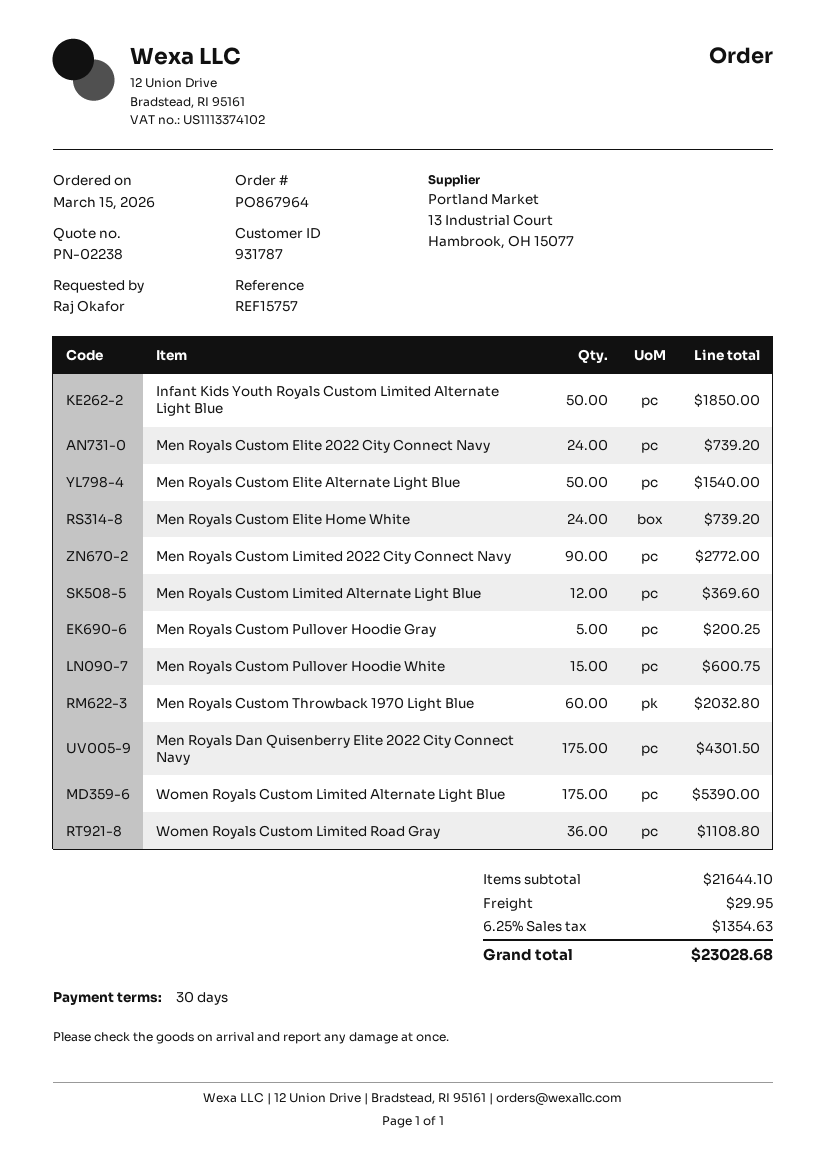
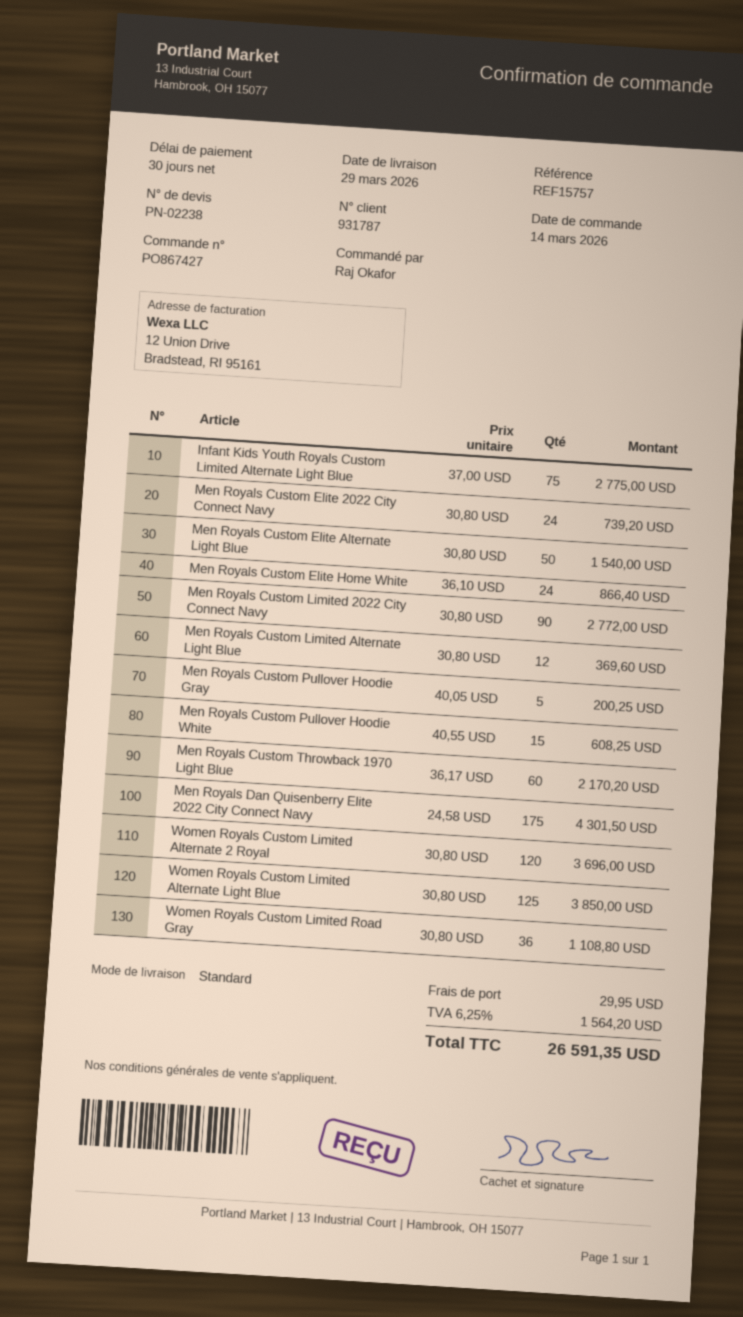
order number: PO867964 -> PO867427
order date: 2026-03-15 -> 2026-03-14
Infant Kids Youth Royals Custom Limited Alternate Light Blue: 50 for 1850.00 -> 75 for 2775.00
Men Royals Custom Elite Home White: 24 for 739.20 -> 24 for 866.40
Men Royals Custom Pullover Hoodie White: 15 for 600.75 -> 15 for 608.25
Men Royals Custom Throwback 1970 Light Blue: 60 for 2032.80 -> 60 for 2170.20
Women Royals Custom Limited Alternate Light Blue: 175 for 5390.00 -> 125 for 3850.00
Women Royals Custom Limited Alternate 2 Royal: none -> 120 for 3696.00
tax: 6.25% = 1354.63 -> 6.25% = 1564.20
total: 23028.68 -> 26591.35

